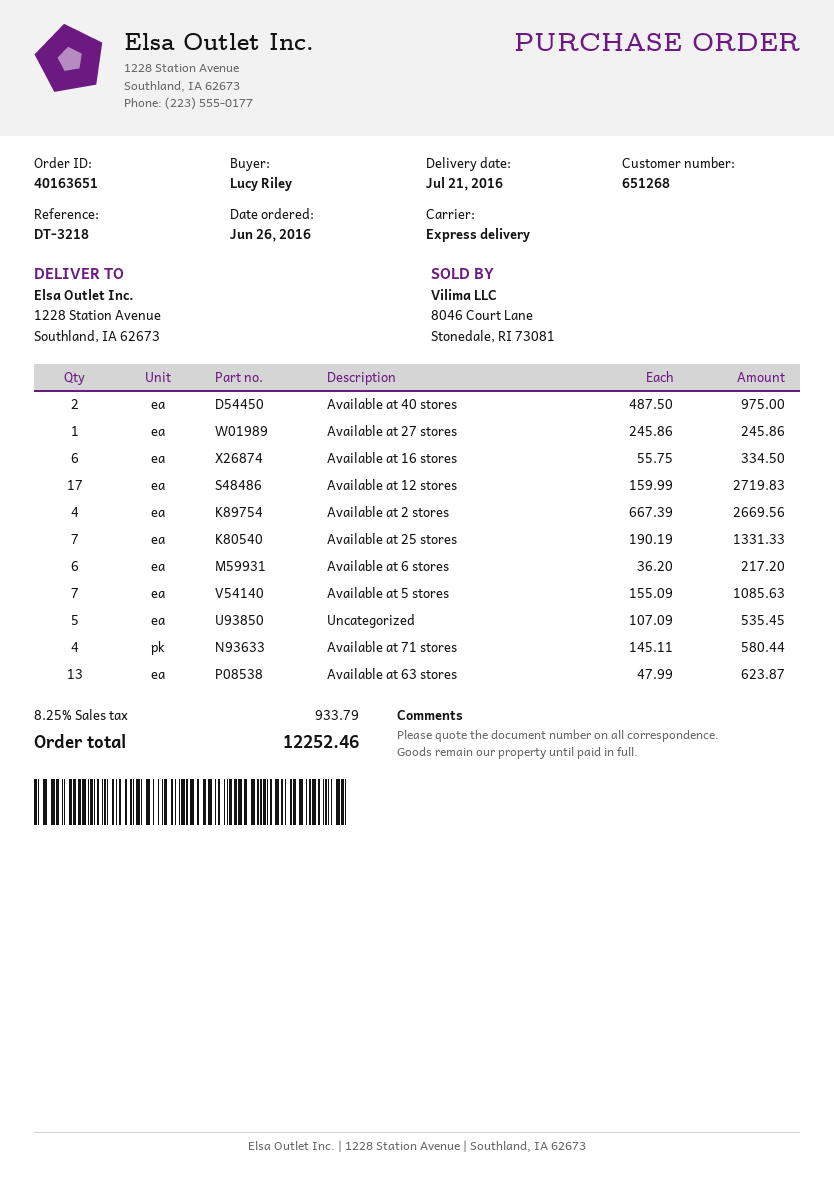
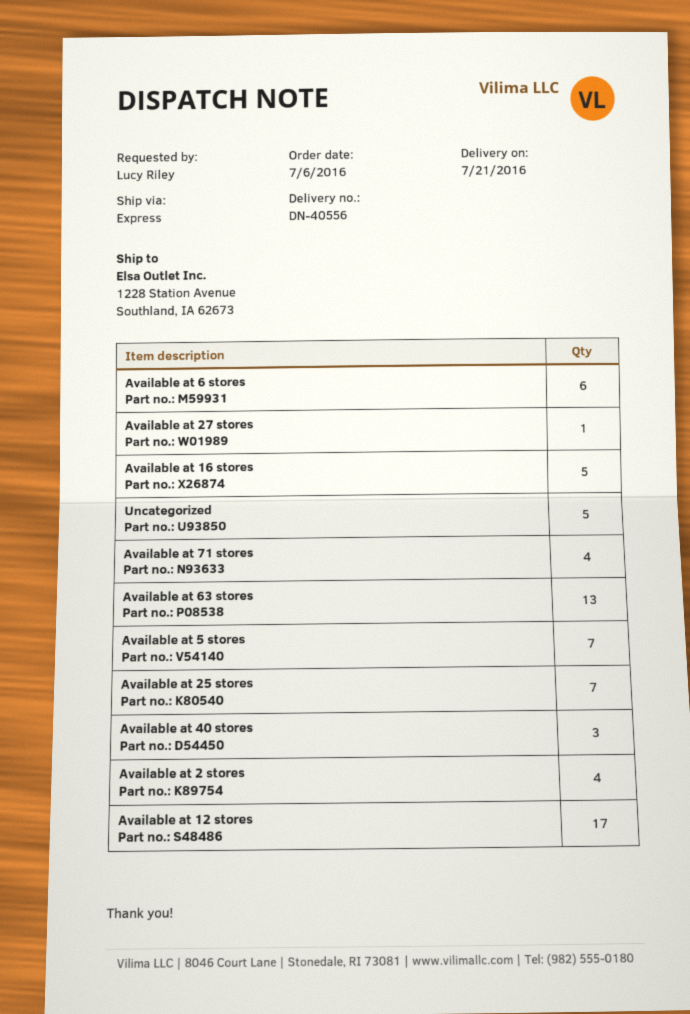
order date: 2016-06-26 -> 2016-07-06
Available at 40 stores: 2 -> 3
Available at 16 stores: 6 -> 5

